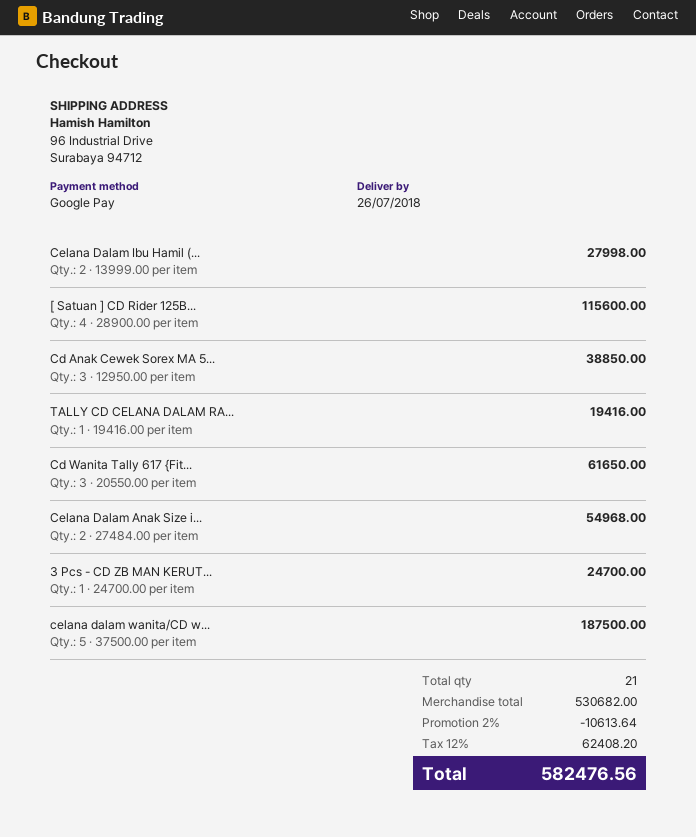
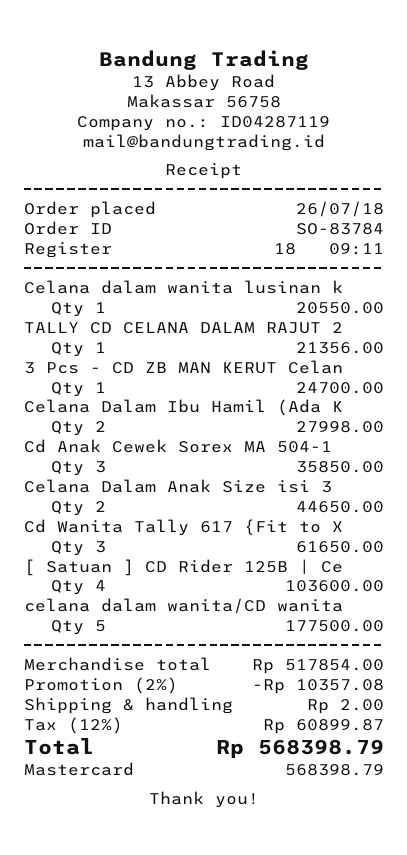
payment method: Google Pay -> Mastercard
[ Satuan ] CD Rider 125B...: 4 for 115600.00 -> 4 for 103600.00
Cd Anak Cewek Sorex MA 5...: 3 for 38850.00 -> 3 for 35850.00
TALLY CD CELANA DALAM RA...: 1 for 19416.00 -> 1 for 21356.00
Celana Dalam Anak Size i...: 2 for 54968.00 -> 2 for 44650.00
celana dalam wanita/CD w...: 5 for 187500.00 -> 5 for 177500.00
Celana dalam wanita lusinan k: none -> 1 for 20550.00
subtotal: 530682.00 -> 517854.00
discount: 2% = 10613.64 -> 2% = 10357.08
shipping: none -> 2.00
tax: 12% = 62408.20 -> 12% = 60899.87
total: 582476.56 -> 568398.79

